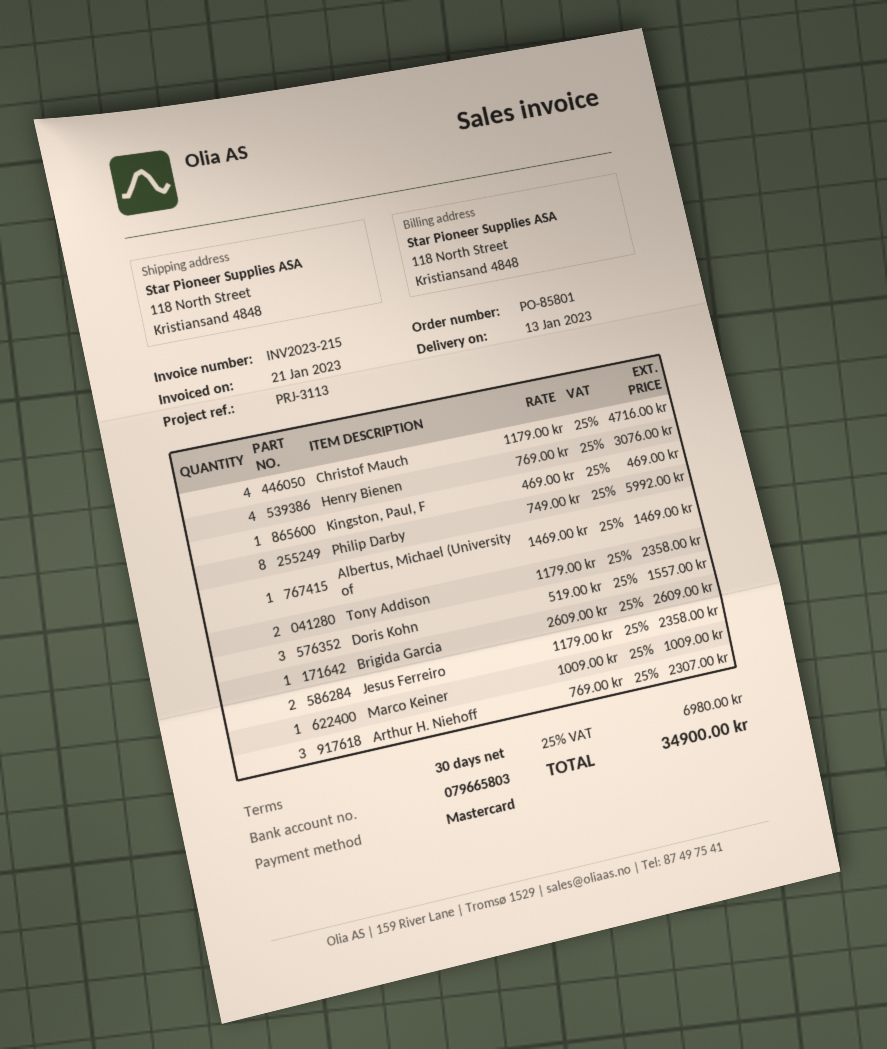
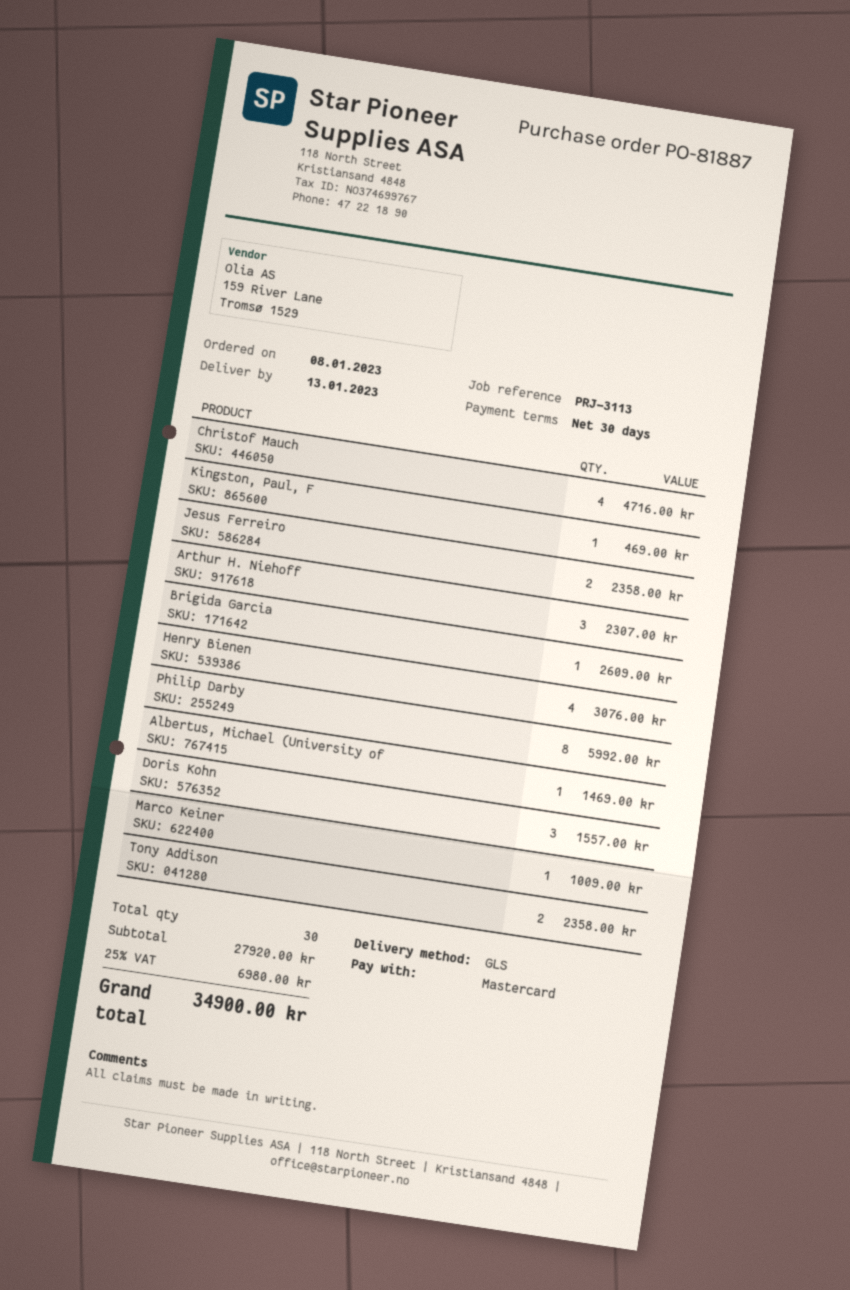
order number: PO-85801 -> PO-81887

